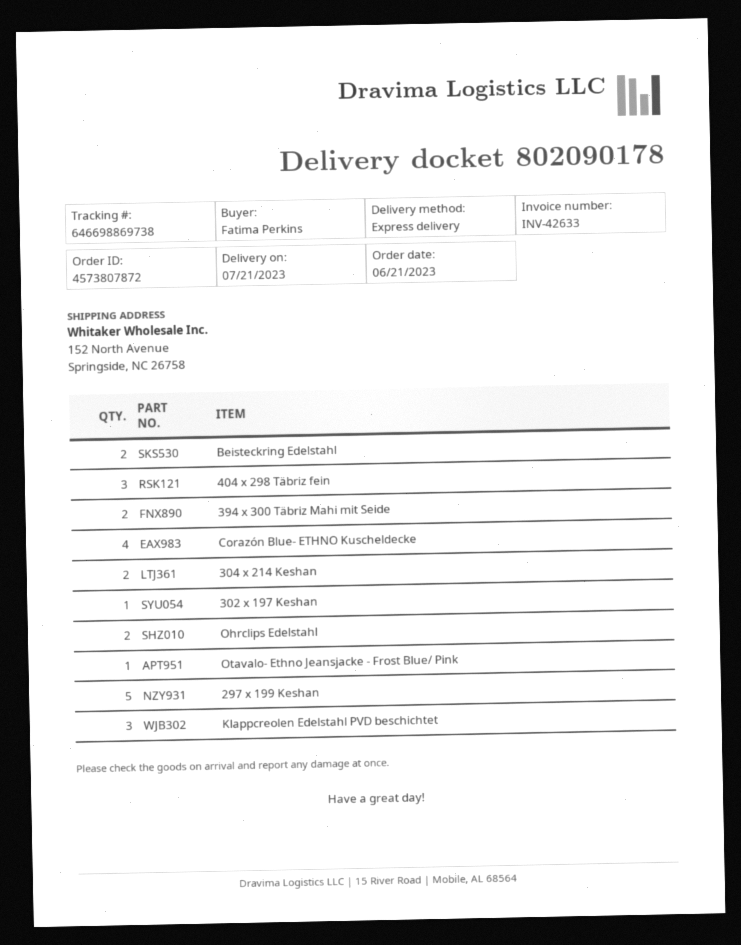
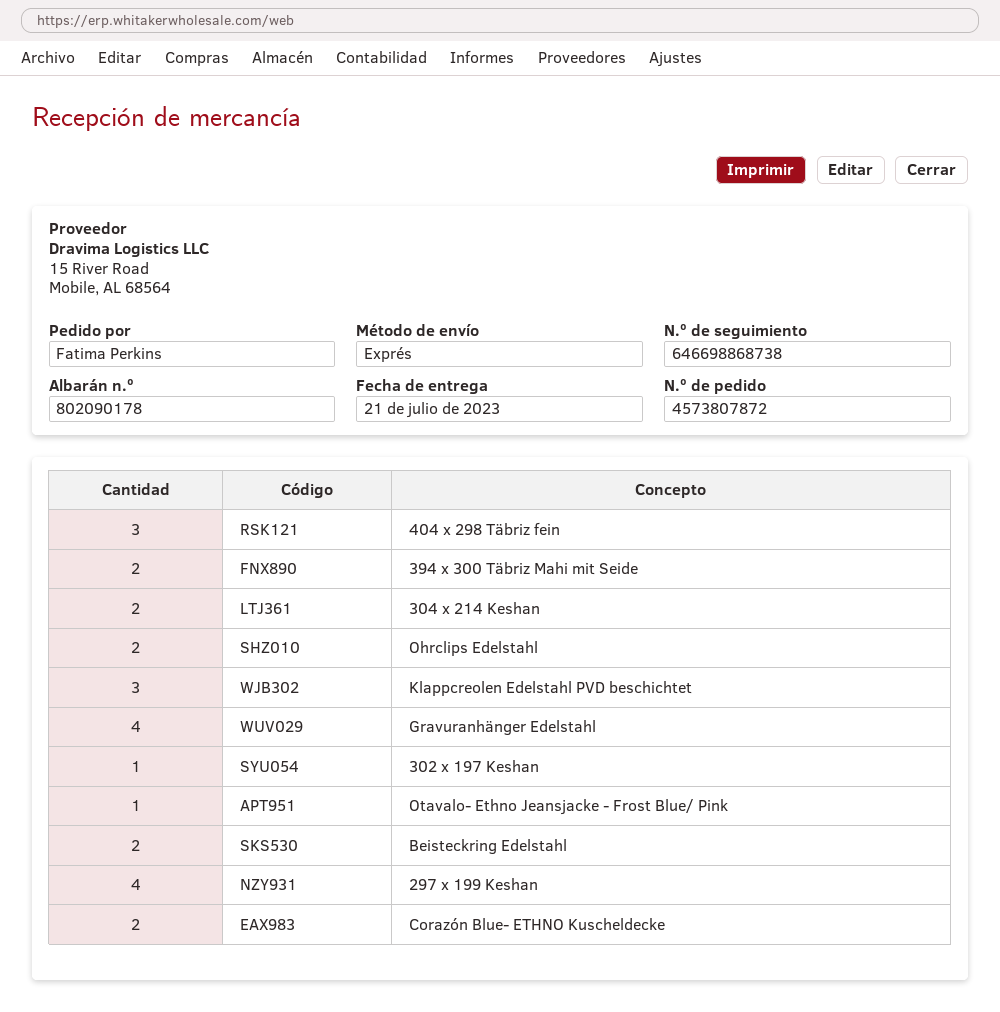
tracking number: 646698869738 -> 646698868738
Corazón Blue- ETHNO Kuscheldecke: 4 -> 2
297 x 199 Keshan: 5 -> 4
Gravuranhänger Edelstahl: none -> 4

